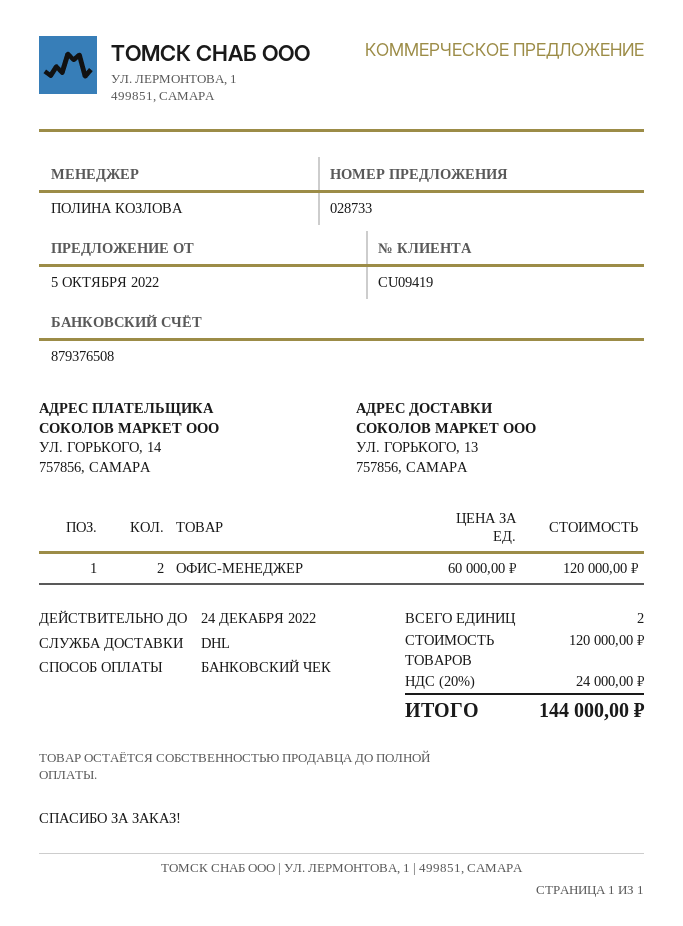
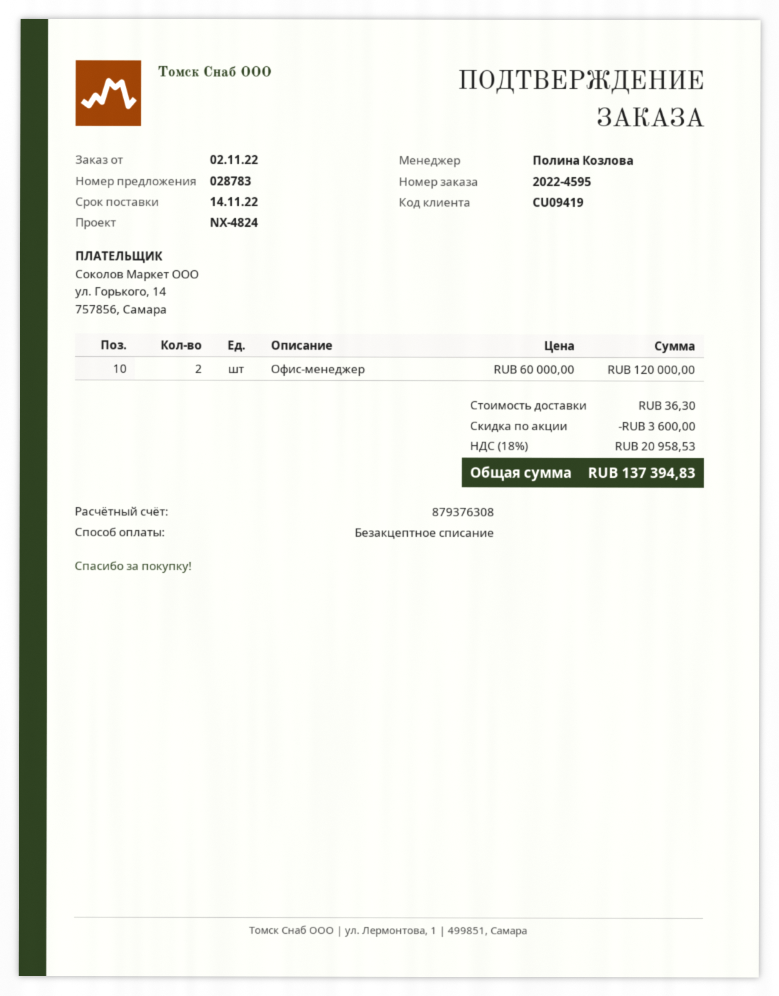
quote number: 028733 -> 028783
payment method: cheque -> direct debit
bank account: 879376508 -> 879376308
discount: none -> 3600.00
shipping: none -> 36.30
tax: 20% = 24000.00 -> 18% = 20958.53
total: 144000.00 -> 137394.83

